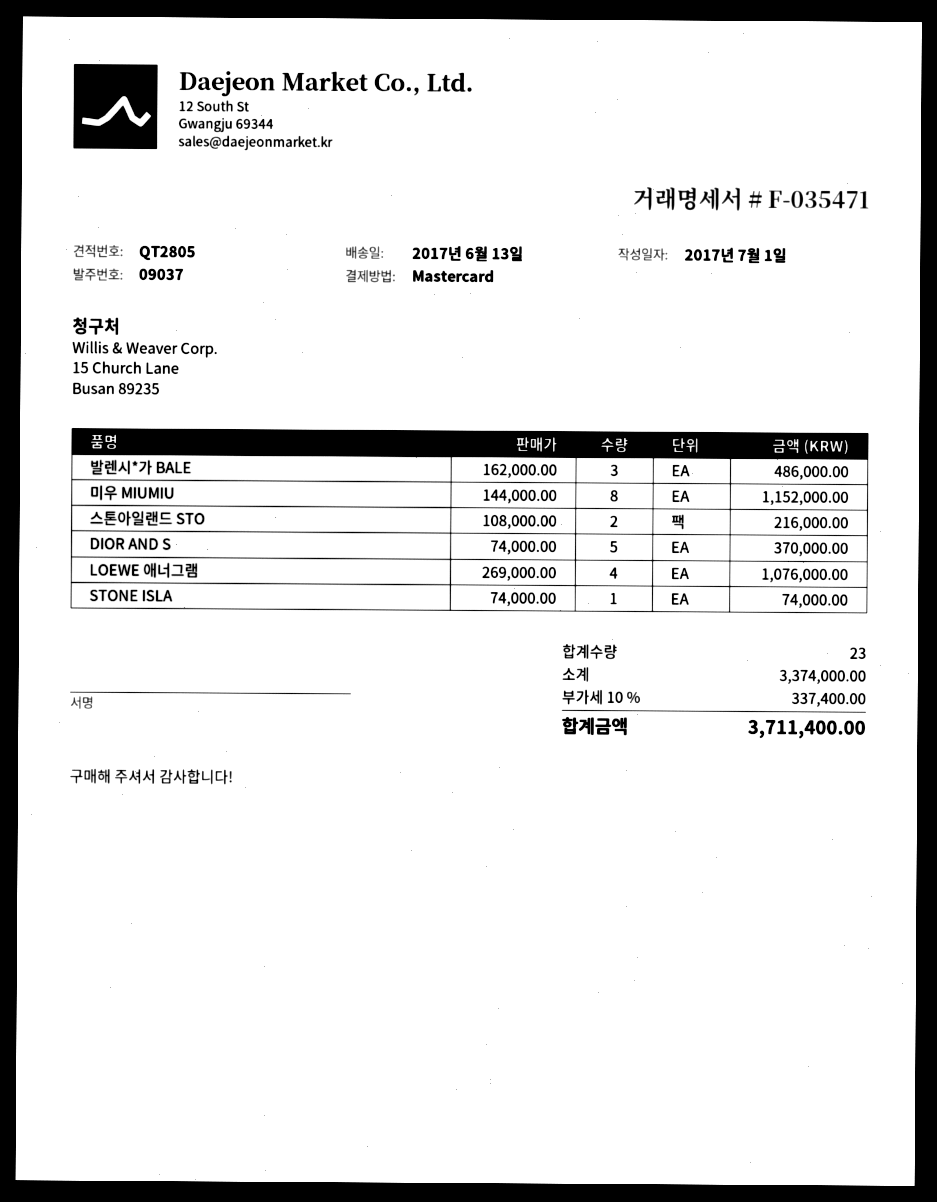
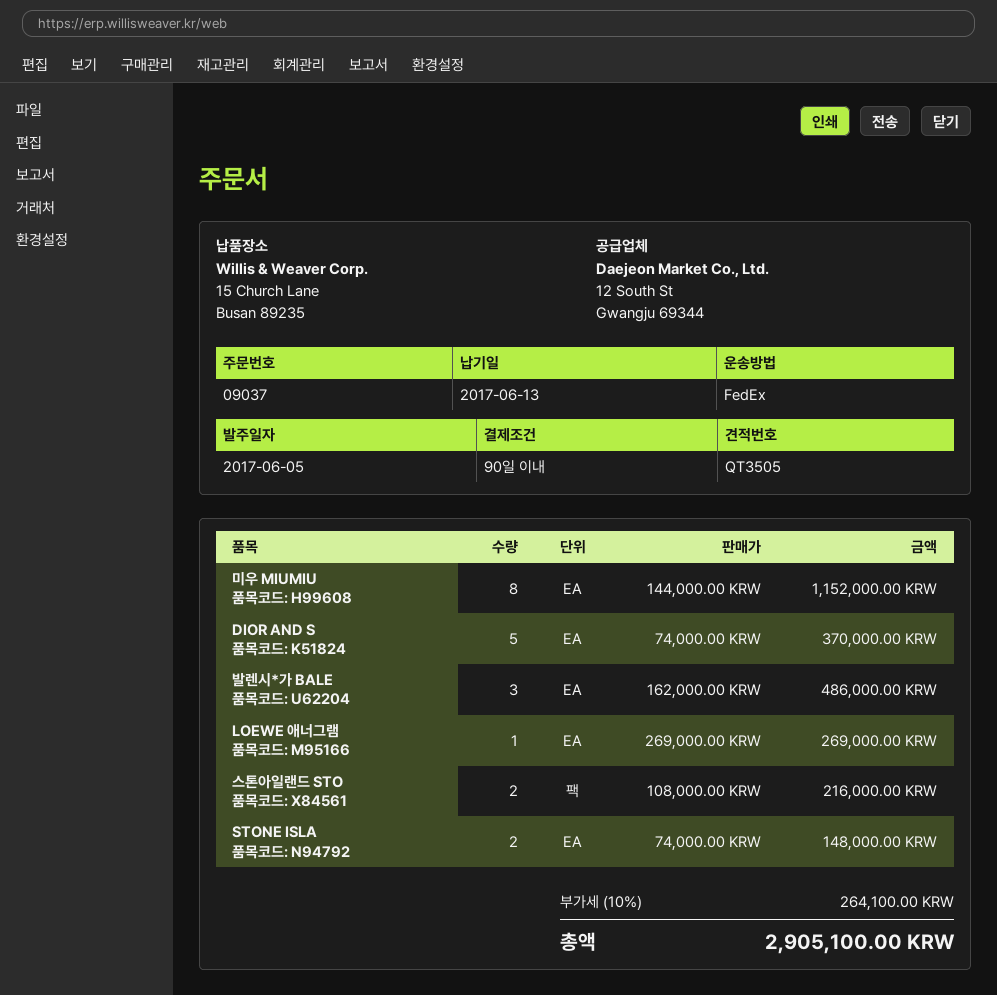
quote number: QT2805 -> QT3505
LOEWE 애너그램: 4 x 269000.00 = 1076000.00 -> 1 x 269000.00 = 269000.00
STONE ISLA: 1 x 74000.00 = 74000.00 -> 2 x 74000.00 = 148000.00
tax: 10% = 337400.00 -> 10% = 264100.00
total: 3711400.00 -> 2905100.00

